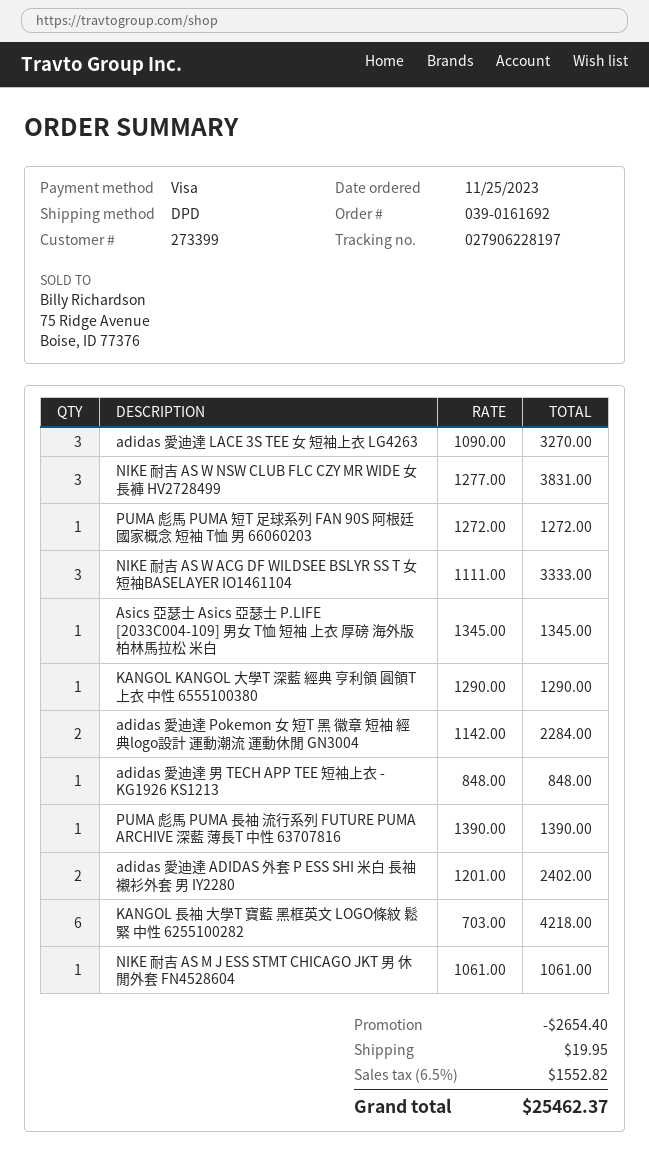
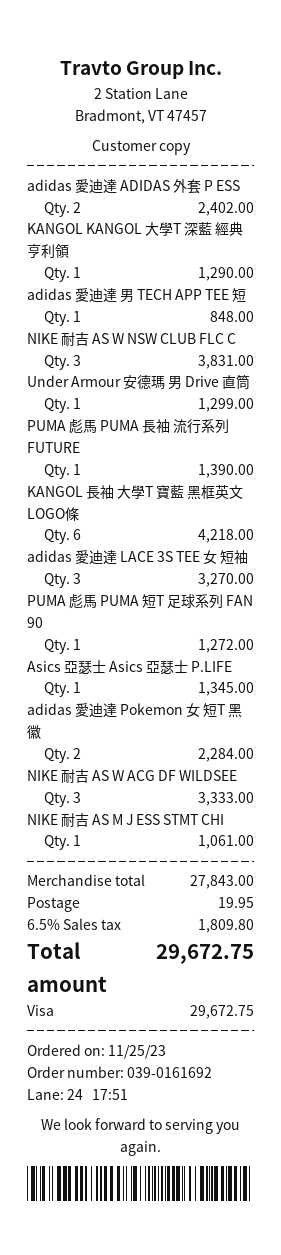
Under Armour 安德瑪 男 Drive 直筒: none -> 1 for 1299.00
discount: 2654.40 -> none
tax: 6.5% = 1552.82 -> 6.5% = 1809.80
total: 25462.37 -> 29672.75

